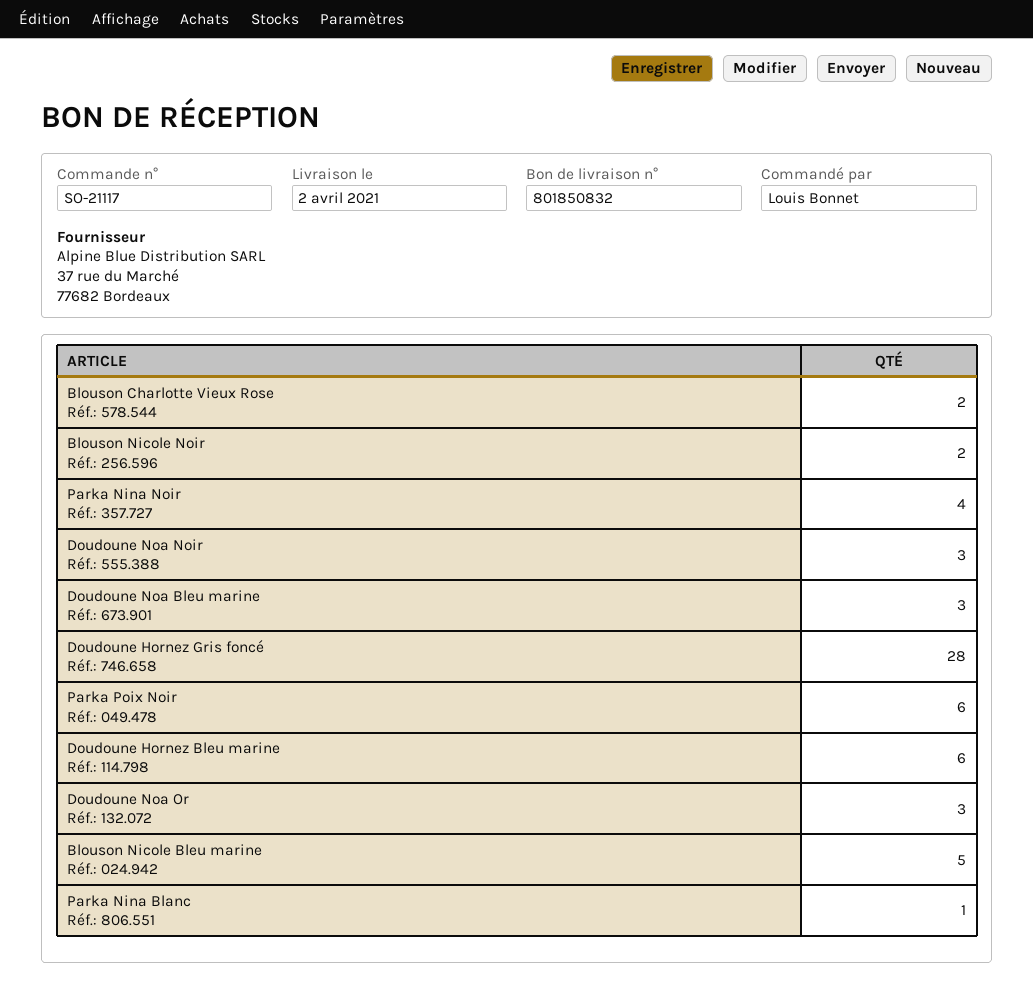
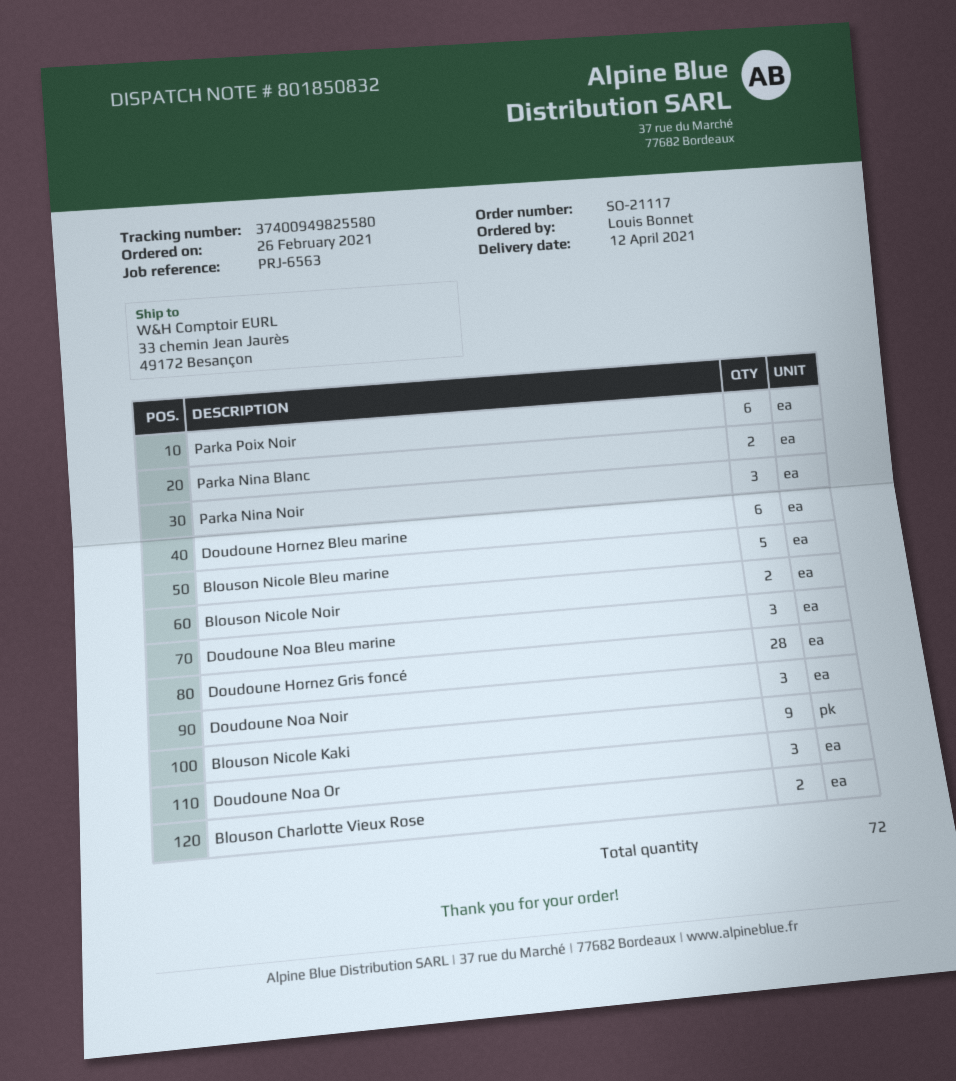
delivery date: 2021-04-02 -> 2021-04-12
Parka Nina Noir: 4 -> 3
Parka Nina Blanc: 1 -> 2
Blouson Nicole Kaki: none -> 9

